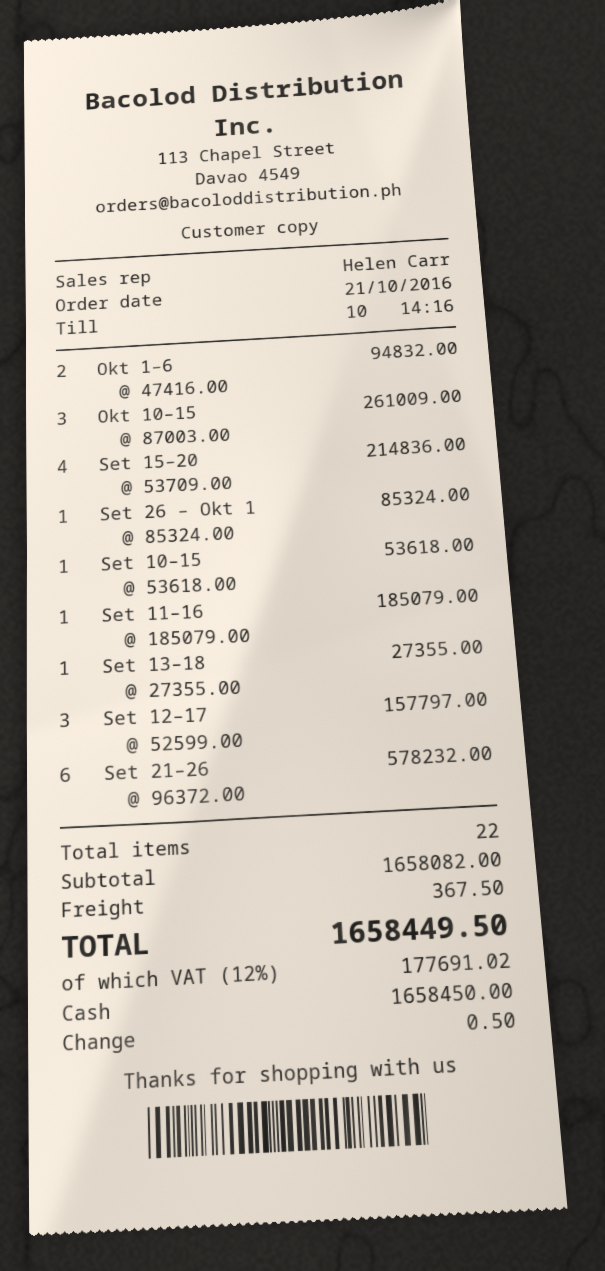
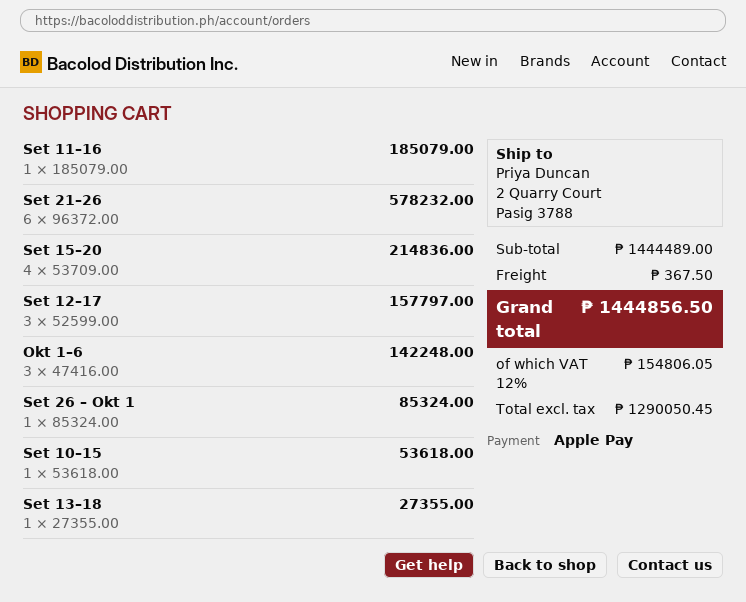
payment method: cash -> Apple Pay
Okt 1–6: 2 x 47416.00 = 94832.00 -> 3 x 47416.00 = 142248.00
Okt 10–15: 3 x 87003.00 = 261009.00 -> none
subtotal: 1658082.00 -> 1444489.00
tax: 12% = 177691.02 -> 12% = 154806.05
total: 1658449.50 -> 1444856.50

